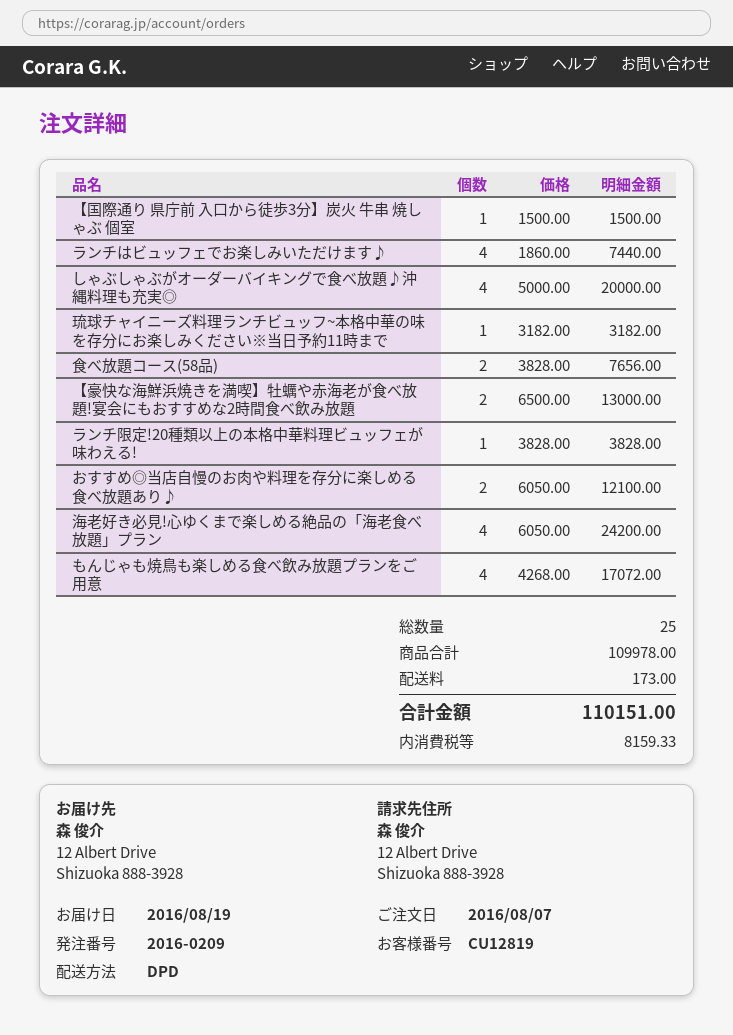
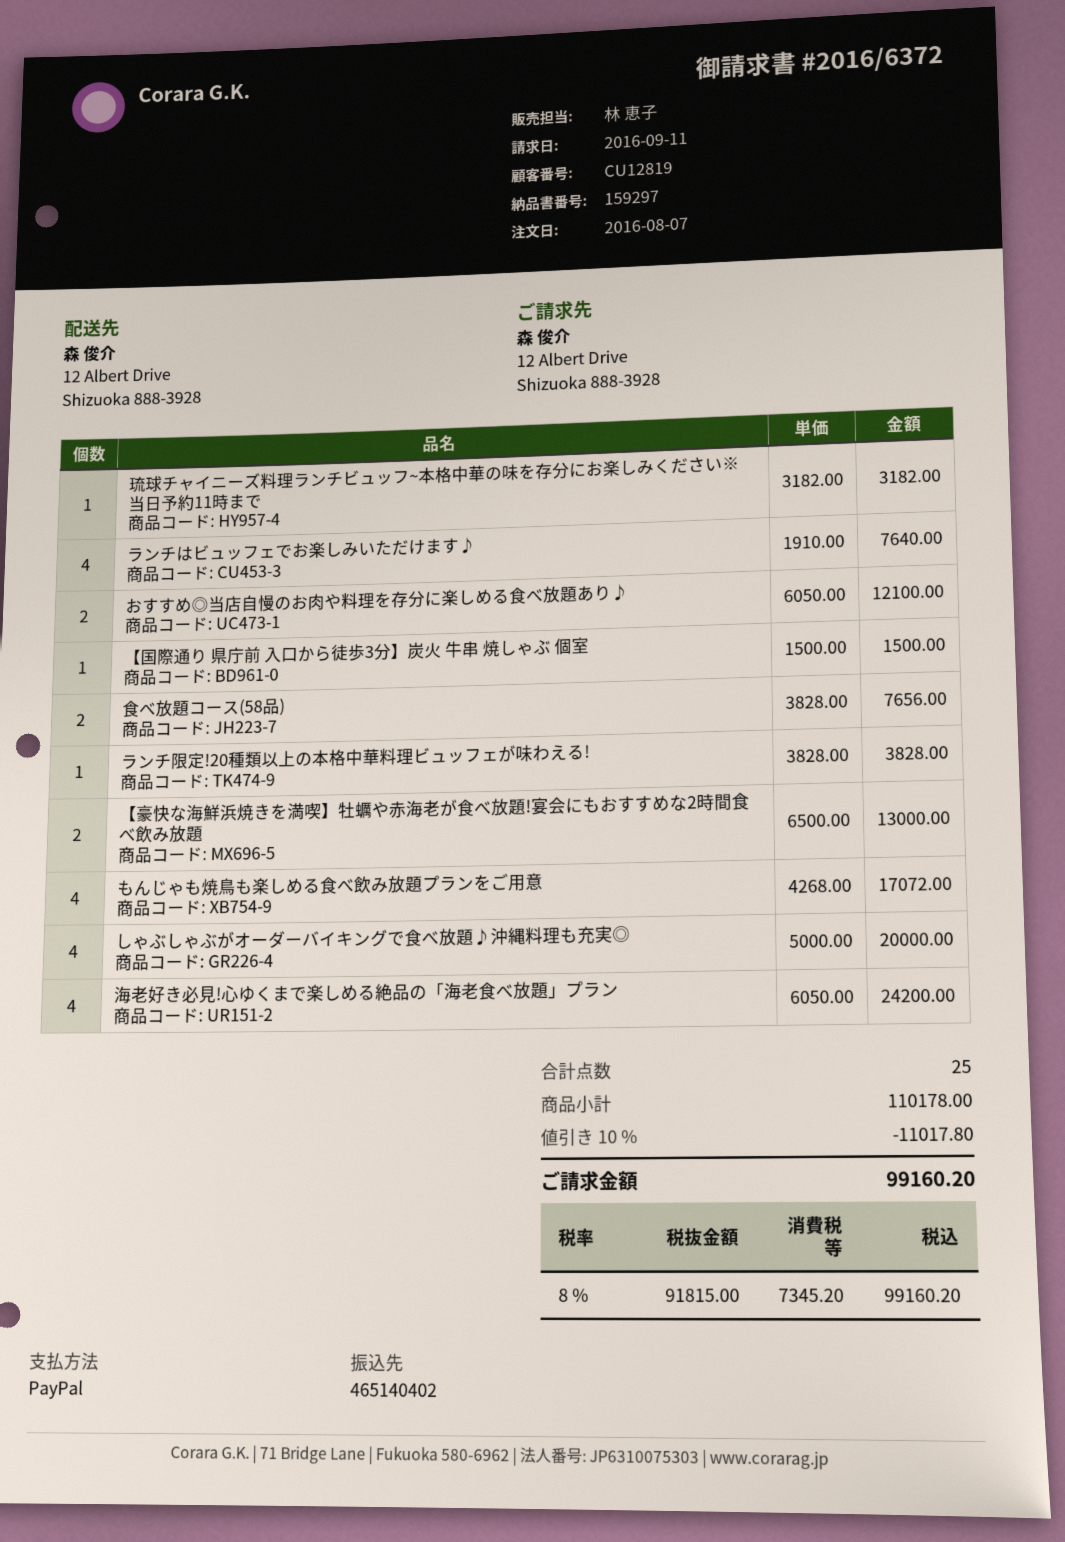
ランチはビュッフェでお楽しみいただけます♪: 4 x 1860.00 = 7440.00 -> 4 x 1910.00 = 7640.00
subtotal: 109978.00 -> 110178.00
discount: none -> 10% = 11017.80
shipping: 173.00 -> none
tax: 8159.33 -> 7345.20
total: 110151.00 -> 99160.20

